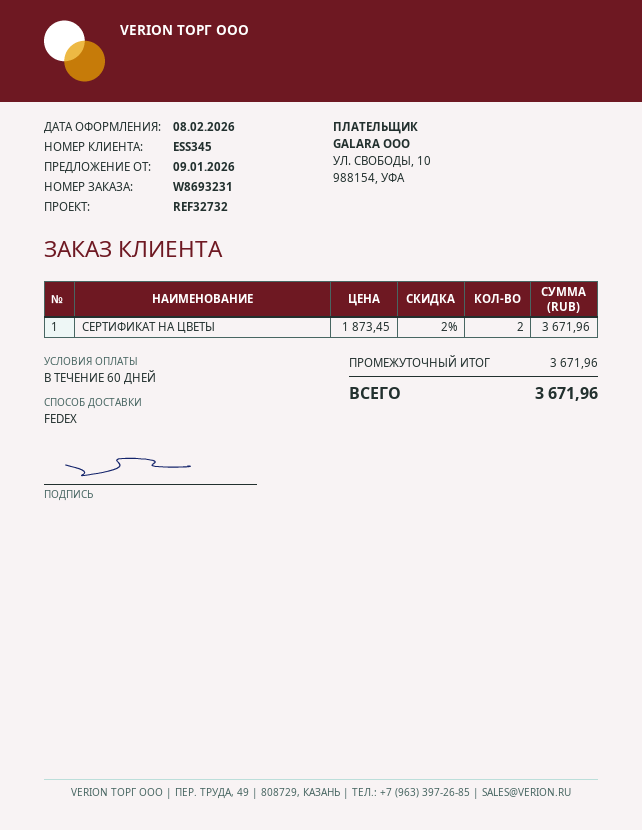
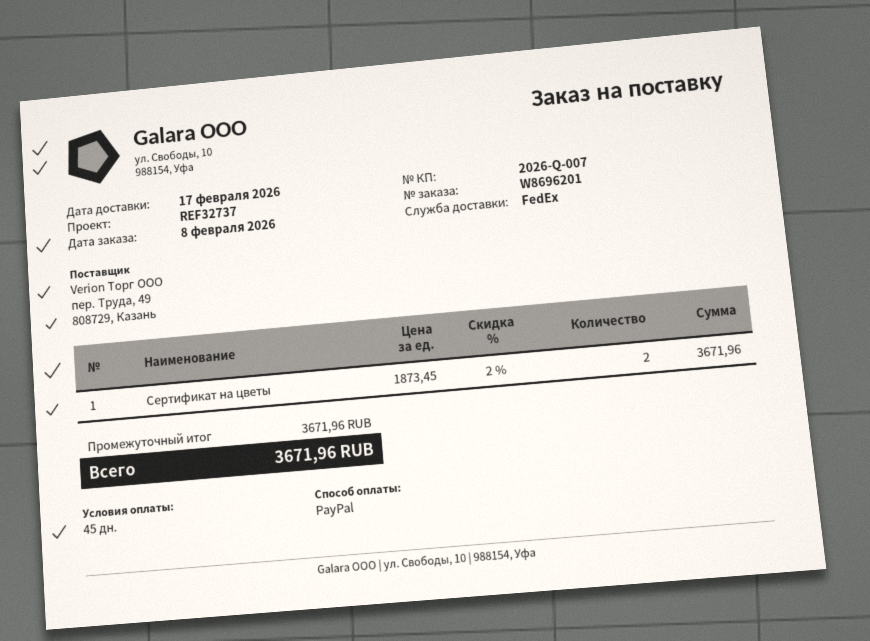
order number: W8693231 -> W8696201
payment terms: 60 days -> 45 days
reference: REF32732 -> REF32737

